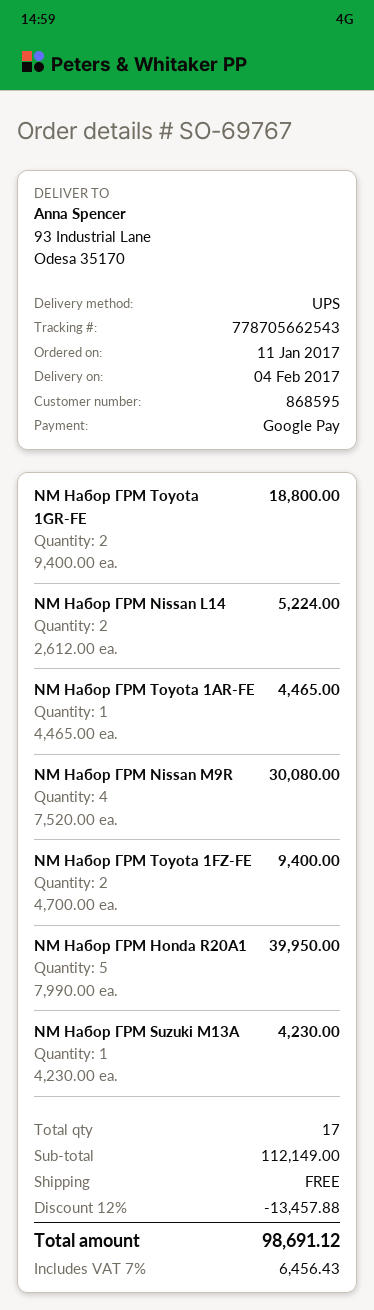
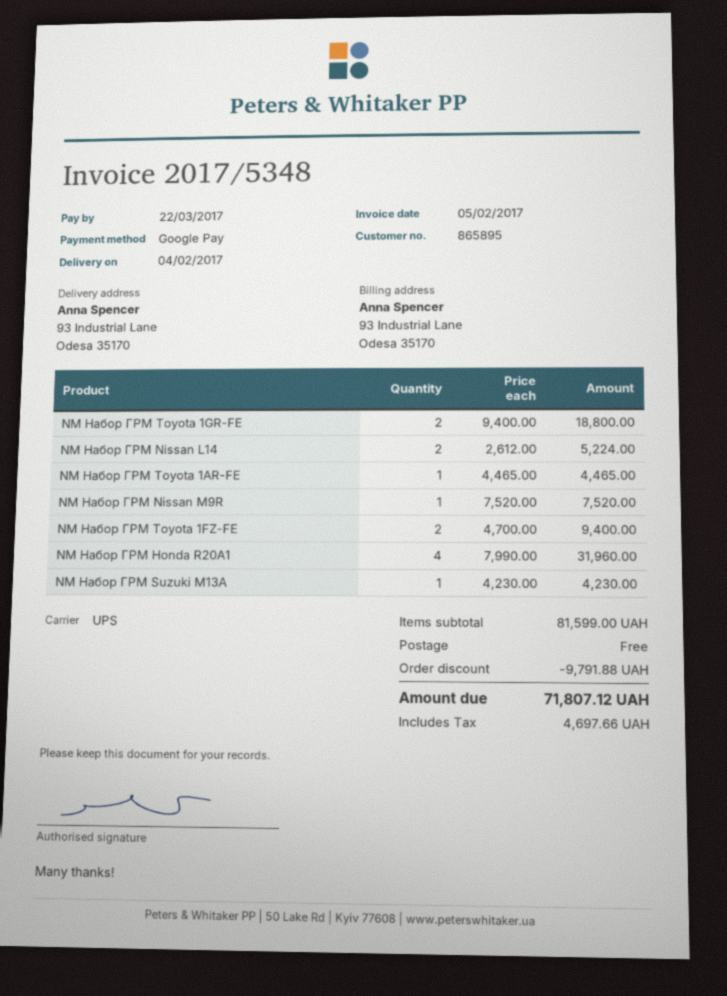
customer number: 868595 -> 865895
NM Набор ГРМ Nissan M9R: 4 x 7520.00 = 30080.00 -> 1 x 7520.00 = 7520.00
NM Набор ГРМ Honda R20A1: 5 x 7990.00 = 39950.00 -> 4 x 7990.00 = 31960.00
subtotal: 112149.00 -> 81599.00
discount: 13457.88 -> 9791.88
tax: 6456.43 -> 4697.66
total: 98691.12 -> 71807.12

